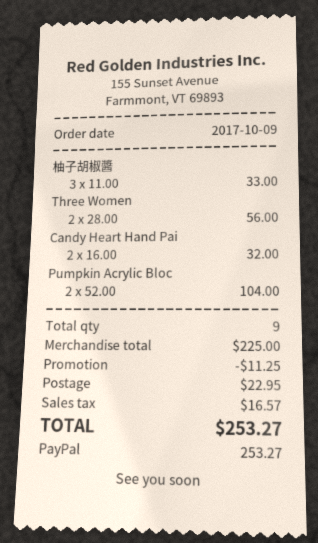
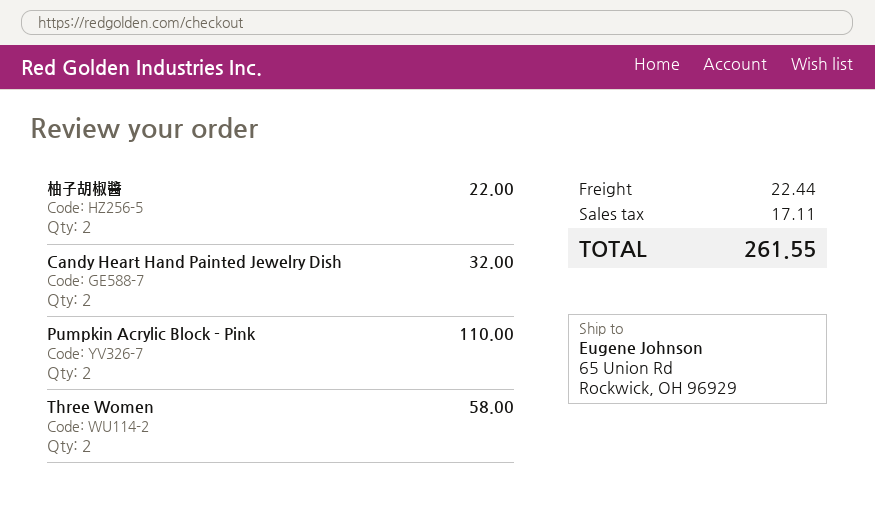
柚子胡椒醬: 3 for 33.00 -> 2 for 22.00
Three Women: 2 for 56.00 -> 2 for 58.00
Pumpkin Acrylic Bloc: 2 for 104.00 -> 2 for 110.00
discount: 11.25 -> none
shipping: 22.95 -> 22.44
tax: 16.57 -> 17.11
total: 253.27 -> 261.55

